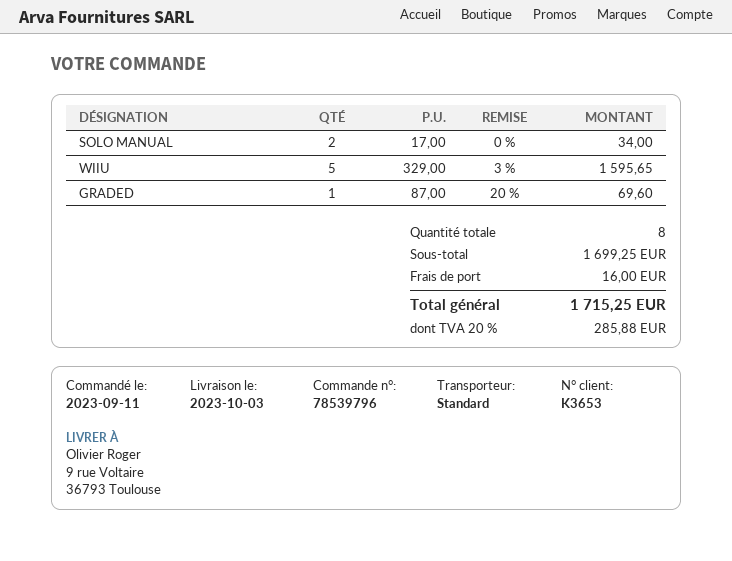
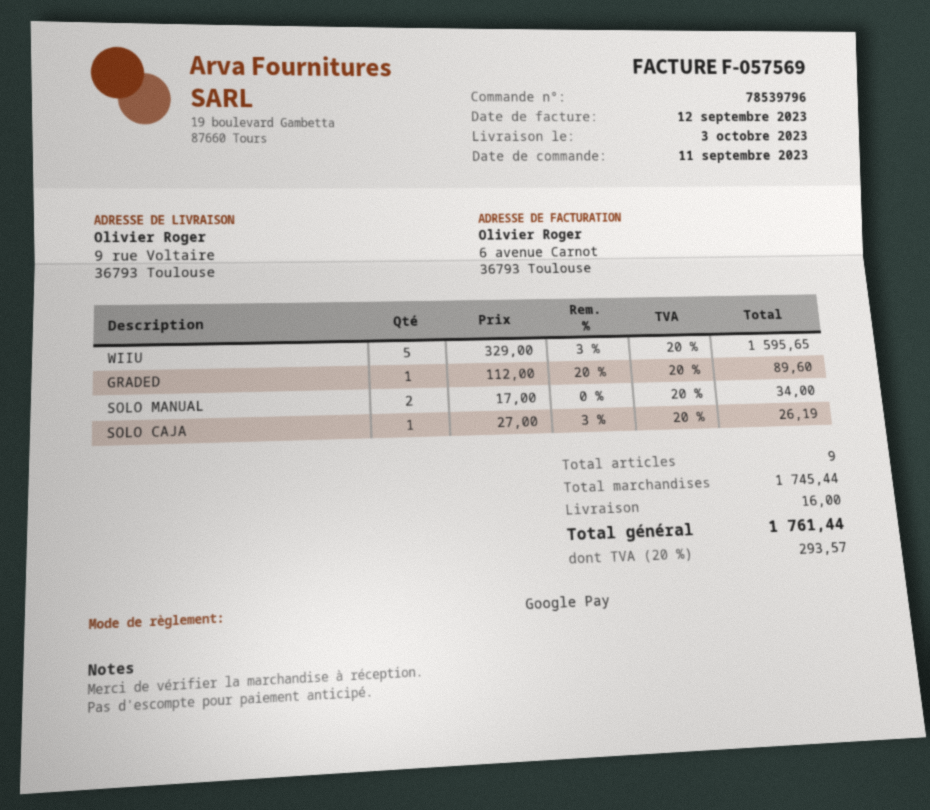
GRADED: 1 x 87.00 - 20% = 69.60 -> 1 x 112.00 - 20% = 89.60
SOLO CAJA: none -> 1 x 27.00 - 3% = 26.19
total quantity: 8 -> 9
subtotal: 1699.25 -> 1745.44
tax: 20% = 285.88 -> 20% = 293.57
total: 1715.25 -> 1761.44

